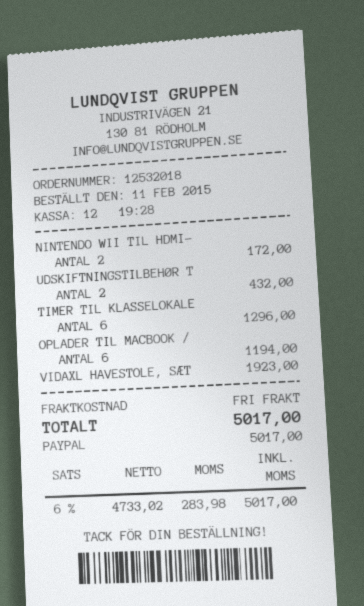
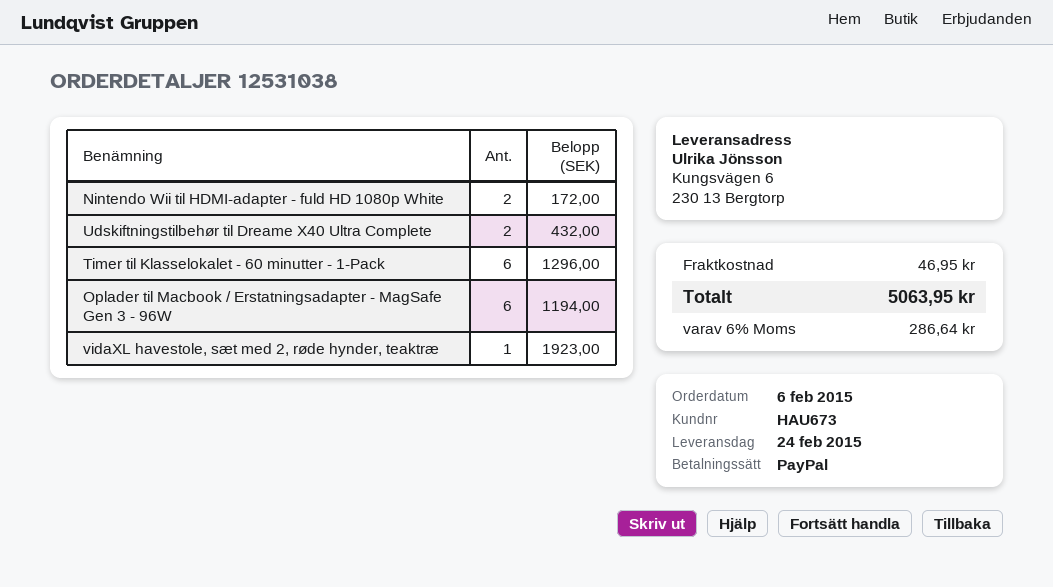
order number: 12532018 -> 12531038
order date: 2015-02-11 -> 2015-02-06
shipping: 0.00 -> 46.95
tax: 6% = 283.98 -> 6% = 286.64
total: 5017.00 -> 5063.95

